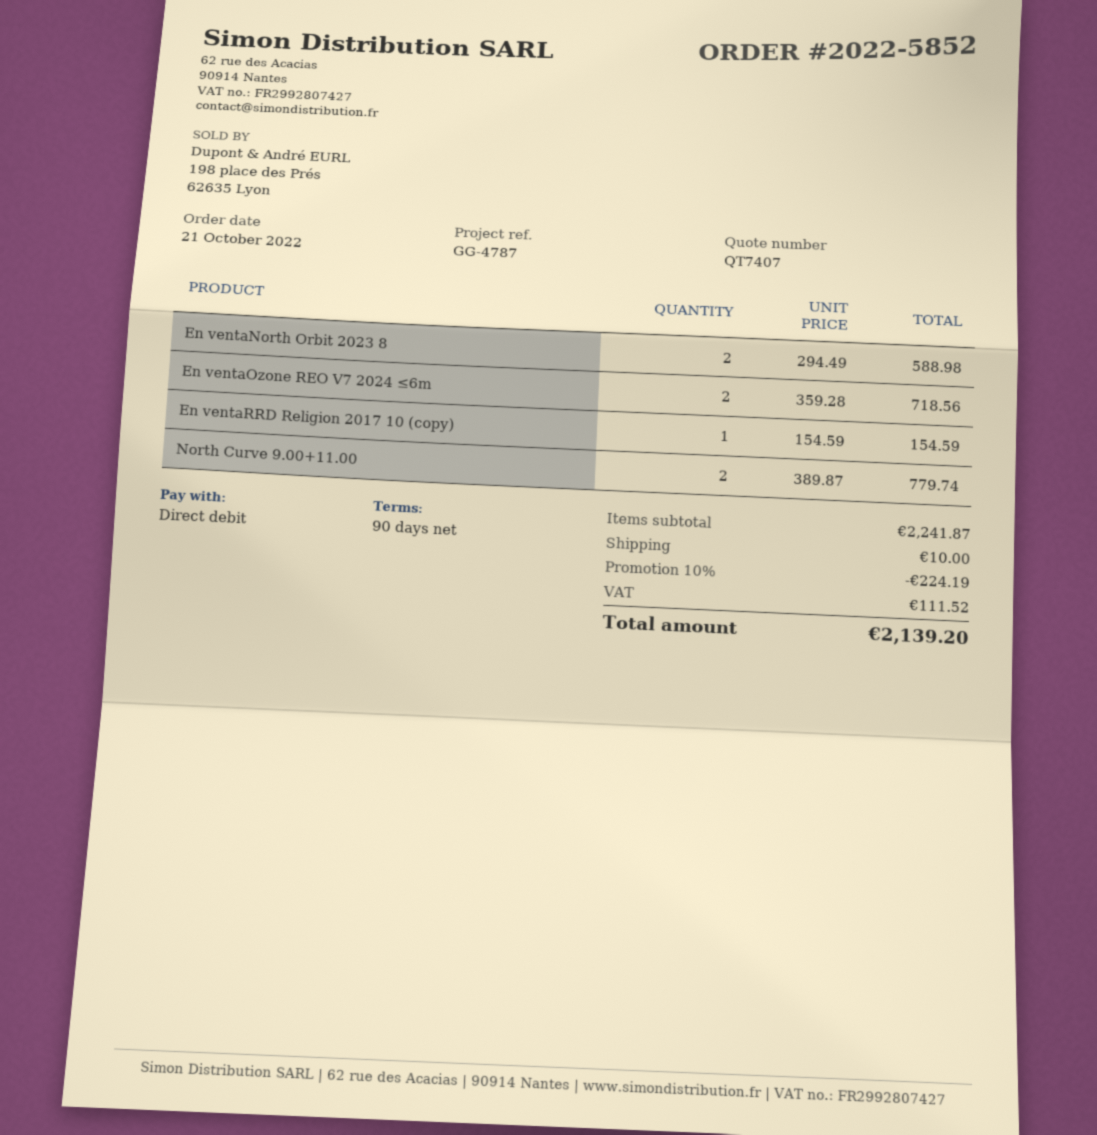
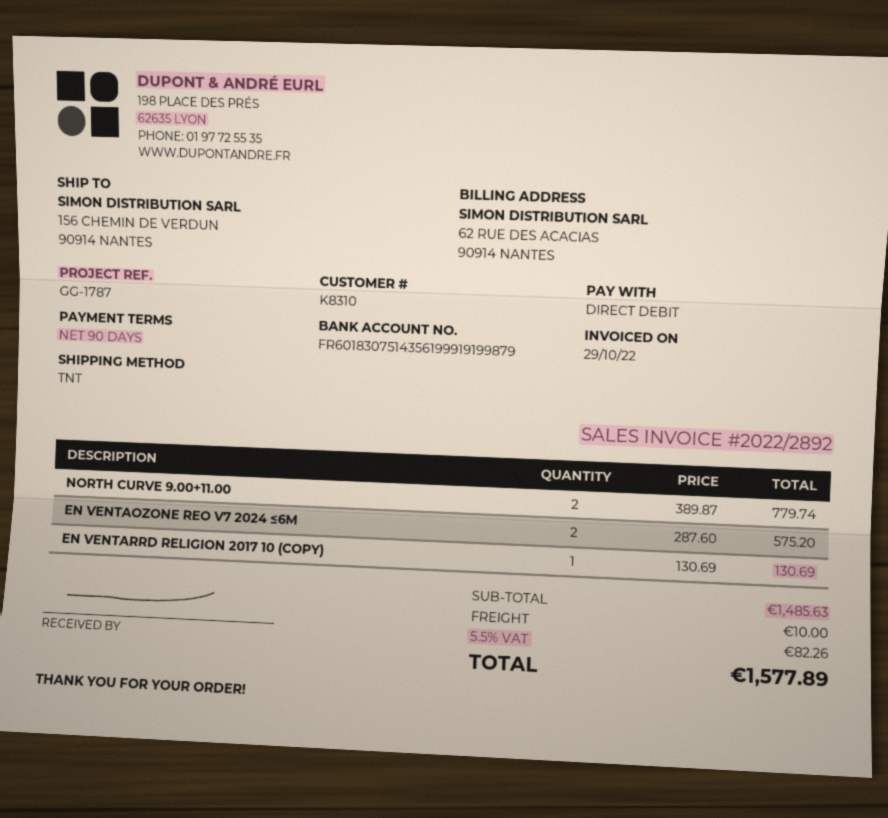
reference: GG-4787 -> GG-1787
En ventaNorth Orbit 2023 8: 2 x 294.49 = 588.98 -> none
En ventaOzone REO V7 2024 ≤6m: 2 x 359.28 = 718.56 -> 2 x 287.60 = 575.20
En ventaRRD Religion 2017 10 (copy): 1 x 154.59 = 154.59 -> 1 x 130.69 = 130.69
subtotal: 2241.87 -> 1485.63
discount: 10% = 224.19 -> none
tax: 111.52 -> 82.26
total: 2139.20 -> 1577.89

